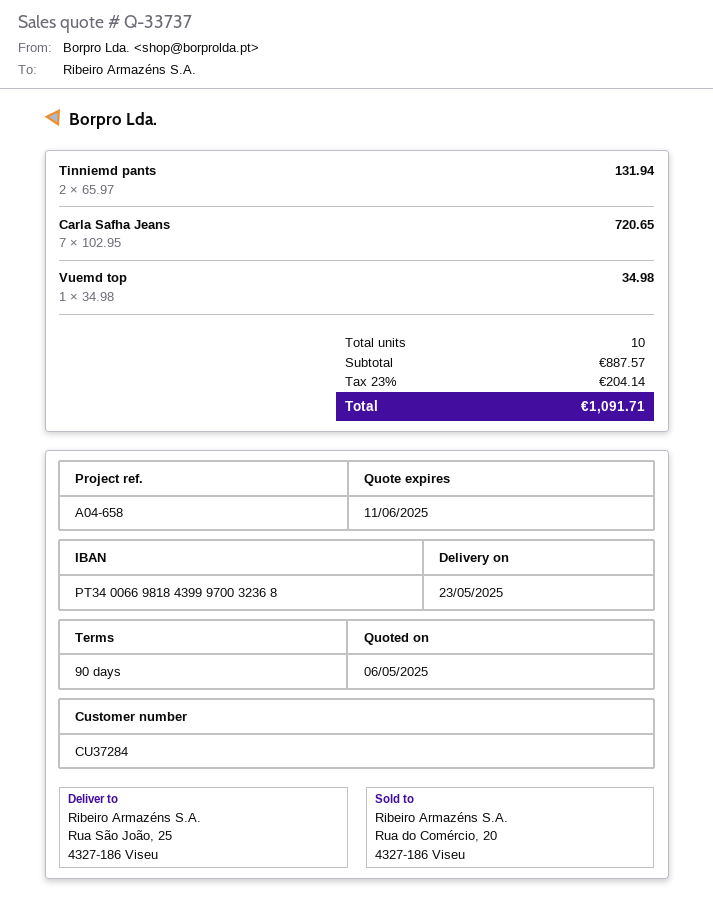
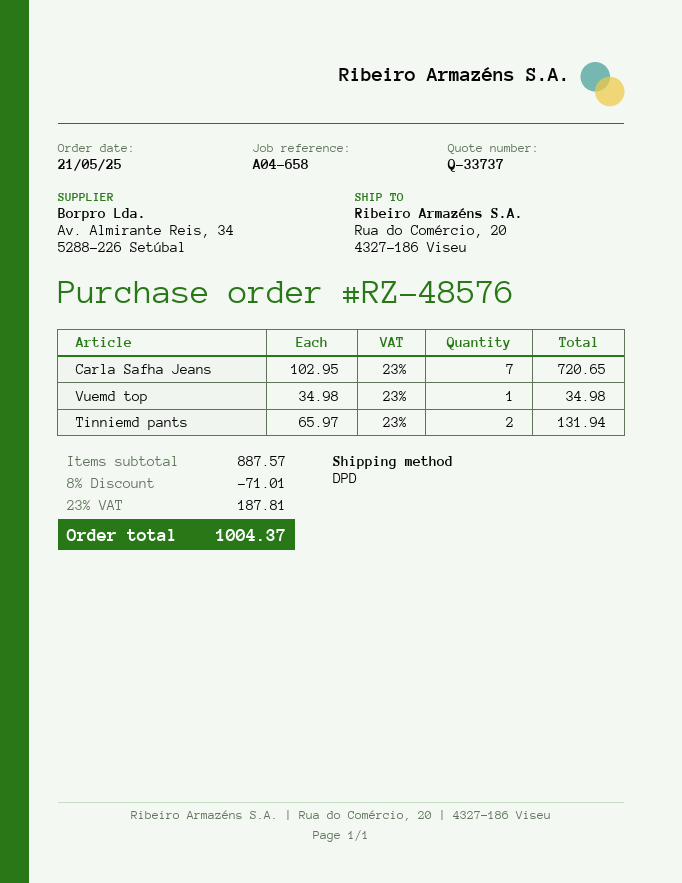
ship to: Rua São João, 25, 4327-186 Viseu -> Rua do Comércio, 20, 4327-186 Viseu
discount: none -> 8% = 71.01
tax: 23% = 204.14 -> 23% = 187.81
total: 1091.71 -> 1004.37

